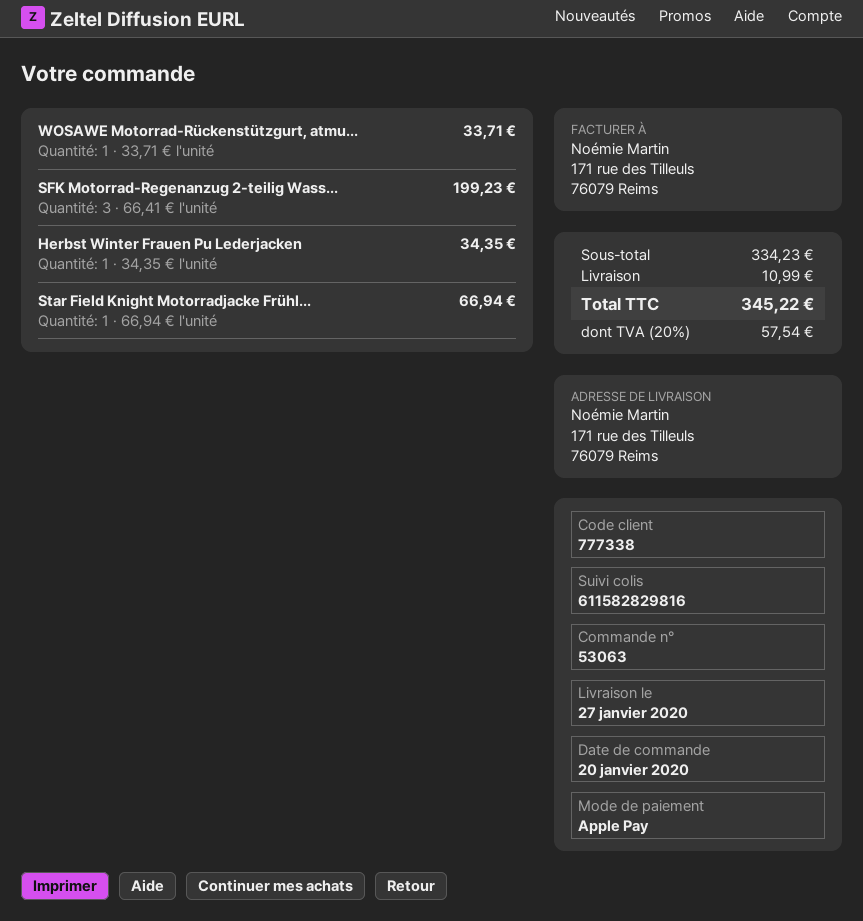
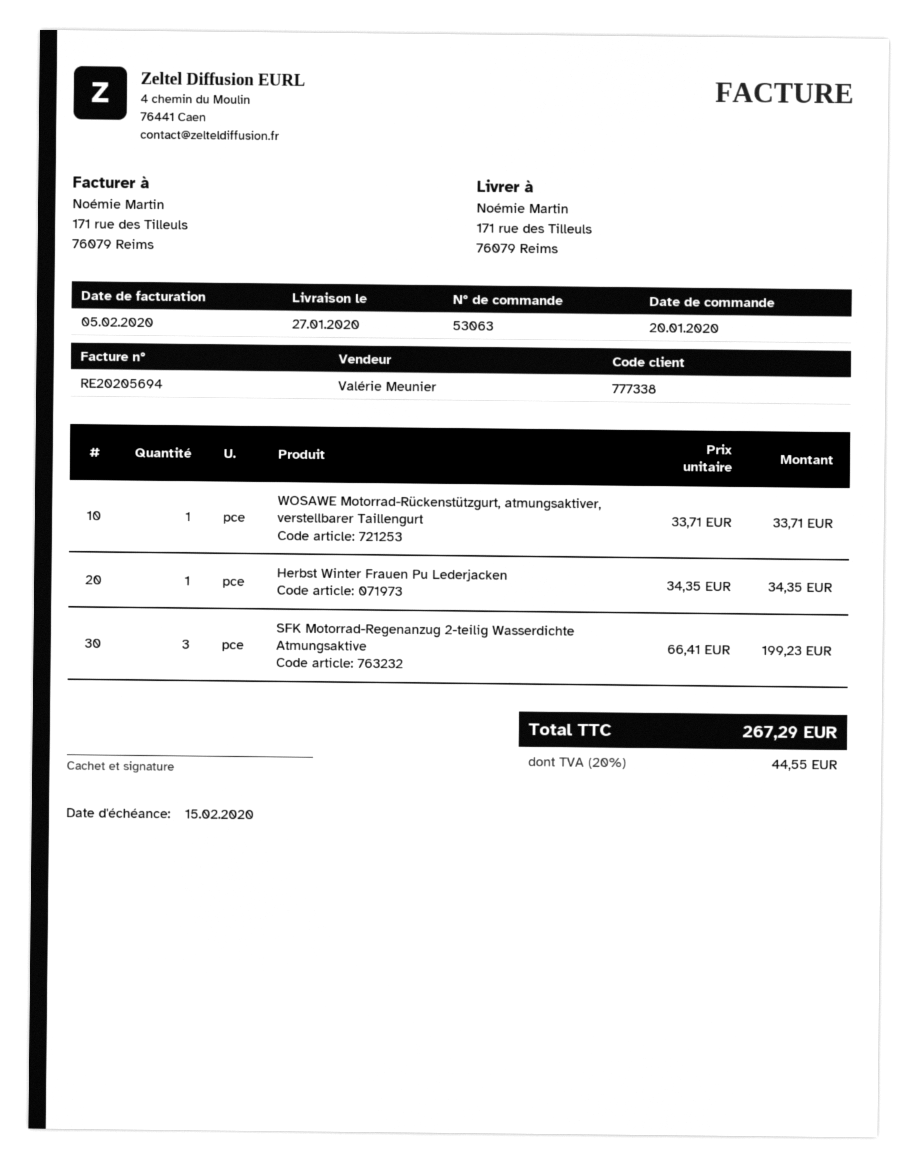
Star Field Knight Motorradjacke Frühl...: 1 x 66.94 = 66.94 -> none
shipping: 10.99 -> none
tax: 20% = 57.54 -> 20% = 44.55
total: 345.22 -> 267.29

